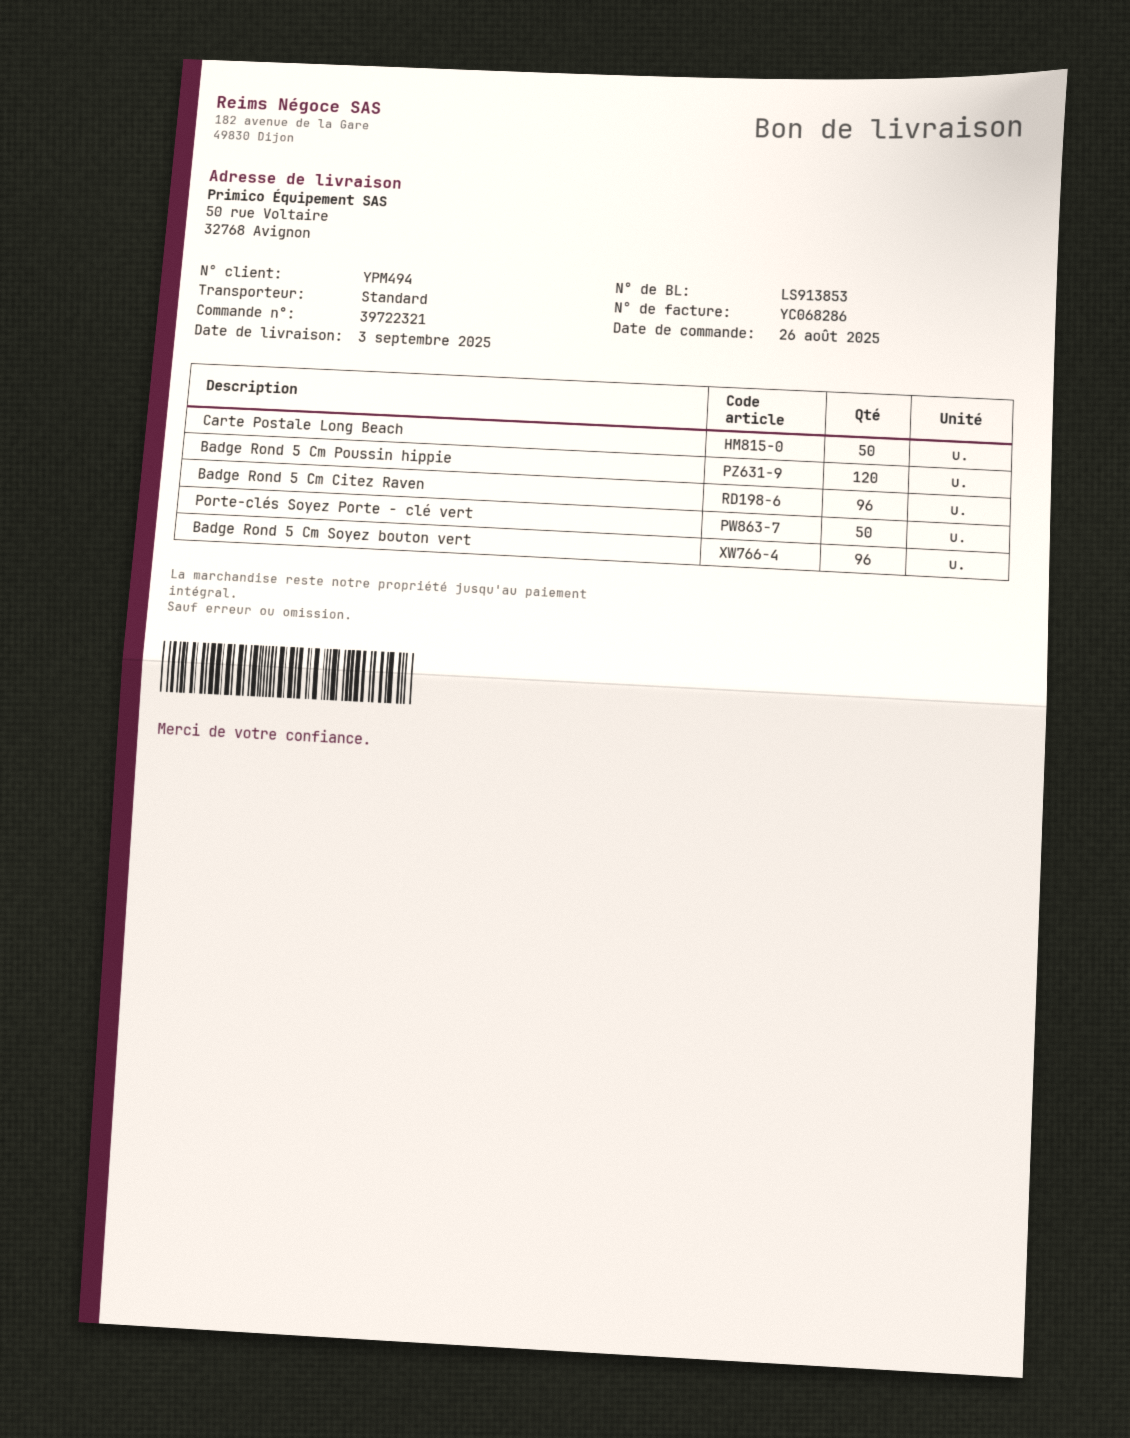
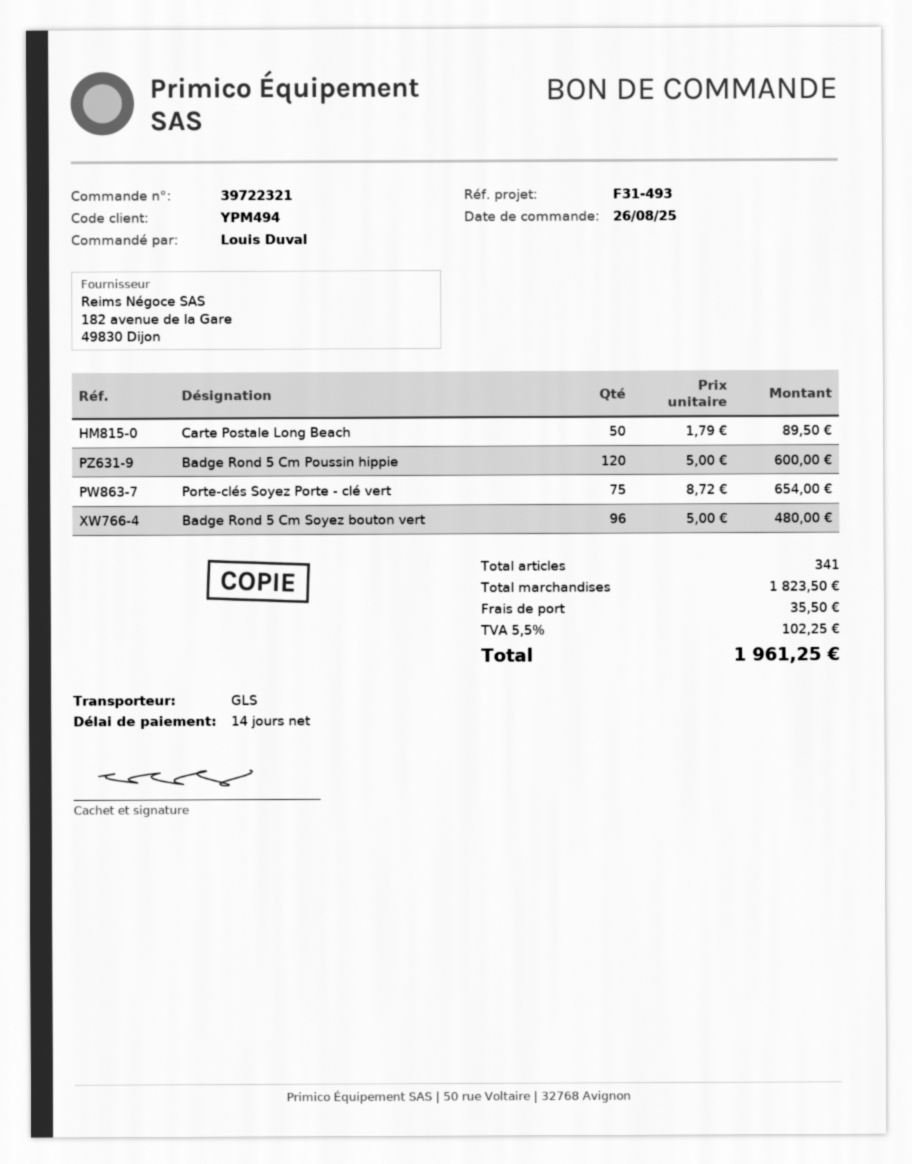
shipping method: standard -> GLS
Badge Rond 5 Cm Citez Raven: 96 -> none
Porte-clés Soyez Porte - clé vert: 50 -> 75

